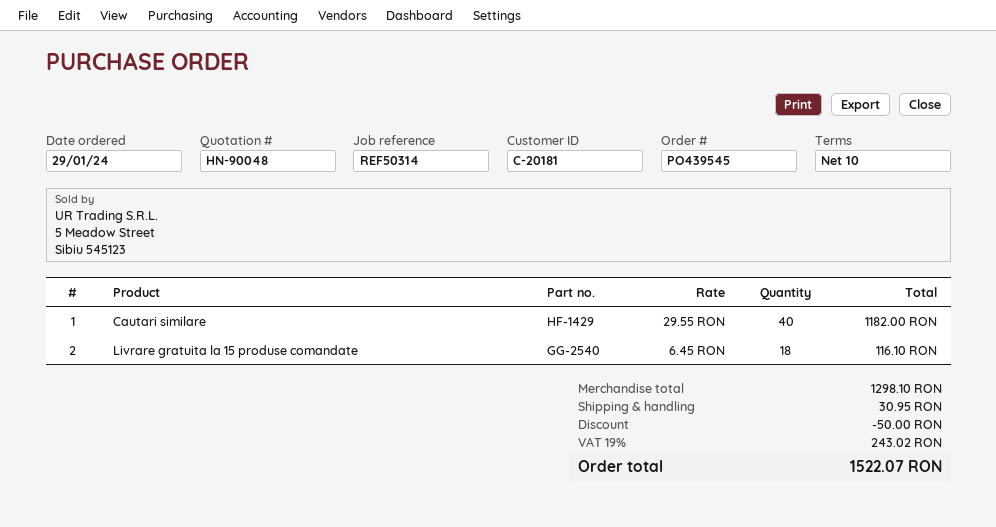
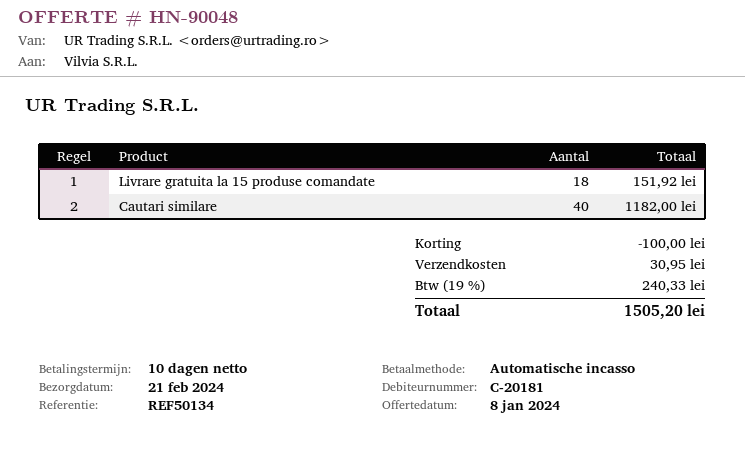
reference: REF50314 -> REF50134
Livrare gratuita la 15 produse comandate: 18 for 116.10 -> 18 for 151.92
discount: 50.00 -> 100.00
tax: 19% = 243.02 -> 19% = 240.33
total: 1522.07 -> 1505.20

